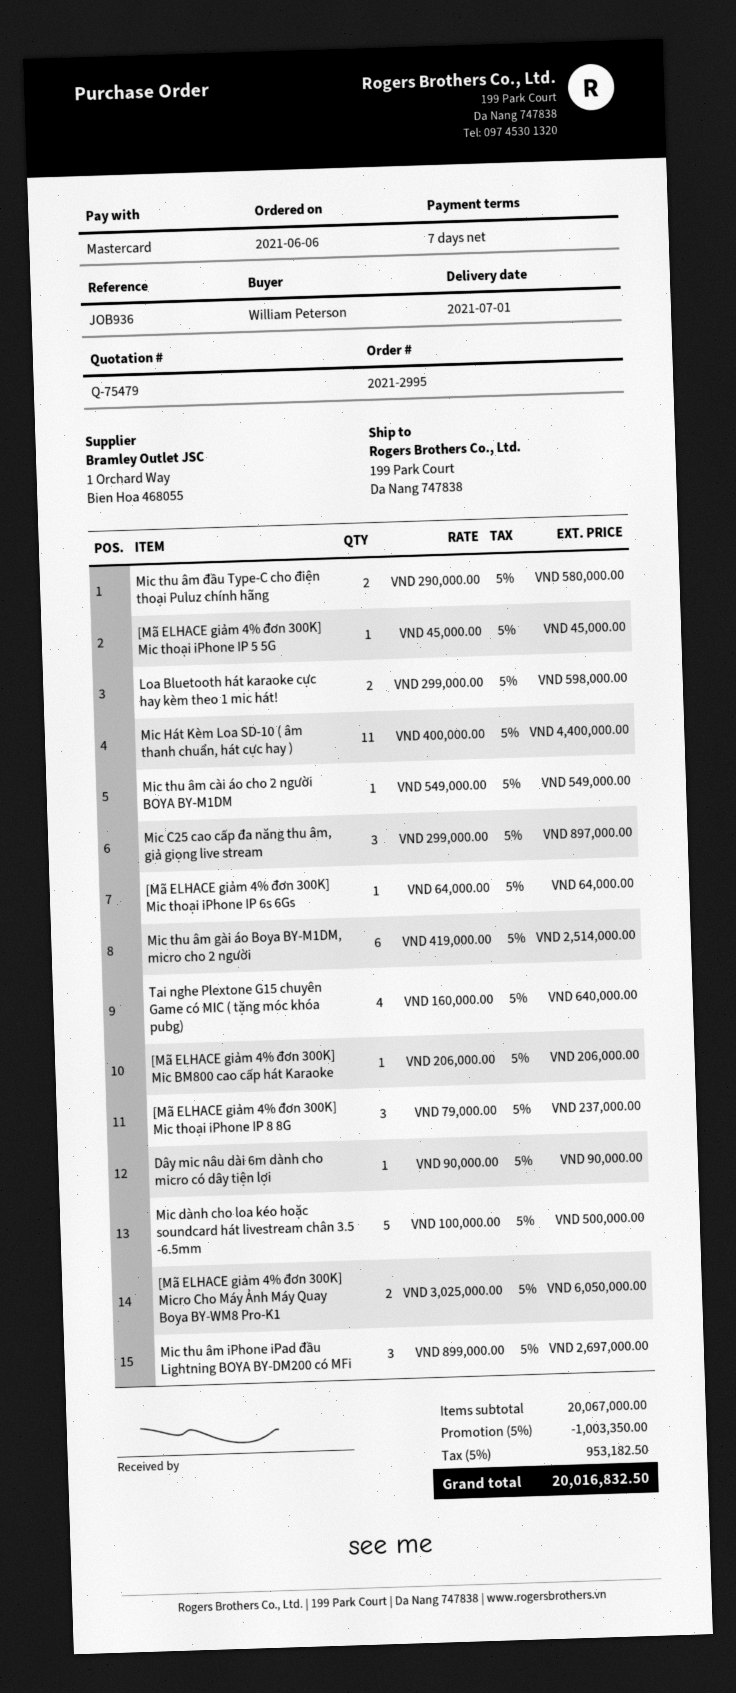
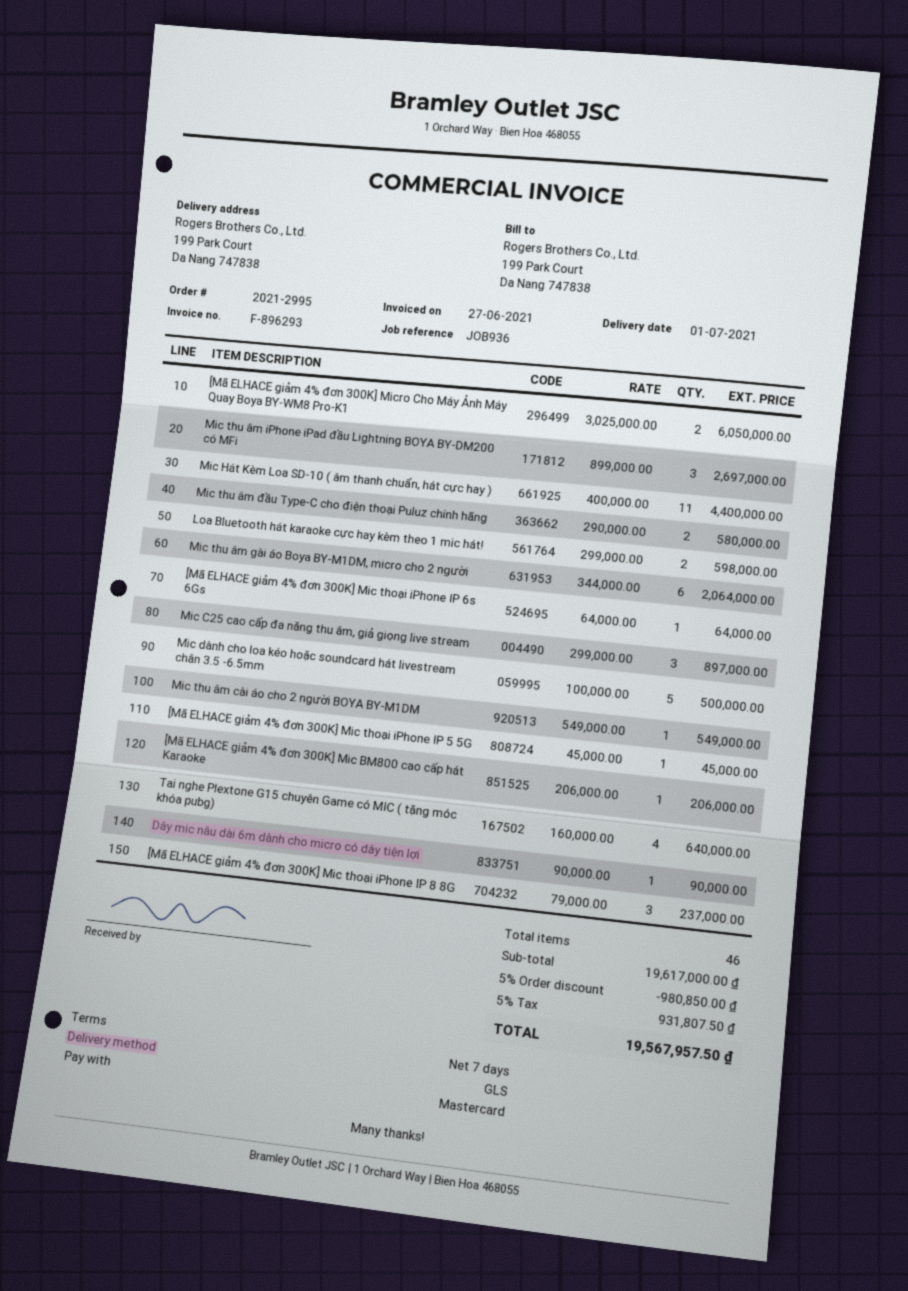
Mic thu âm gài áo Boya BY-M1DM, micro cho 2 người: 6 x 419000.00 = 2514000.00 -> 6 x 344000.00 = 2064000.00
subtotal: 20067000.00 -> 19617000.00
discount: 5% = 1003350.00 -> 5% = 980850.00
tax: 5% = 953182.50 -> 5% = 931807.50
total: 20016832.50 -> 19567957.50

